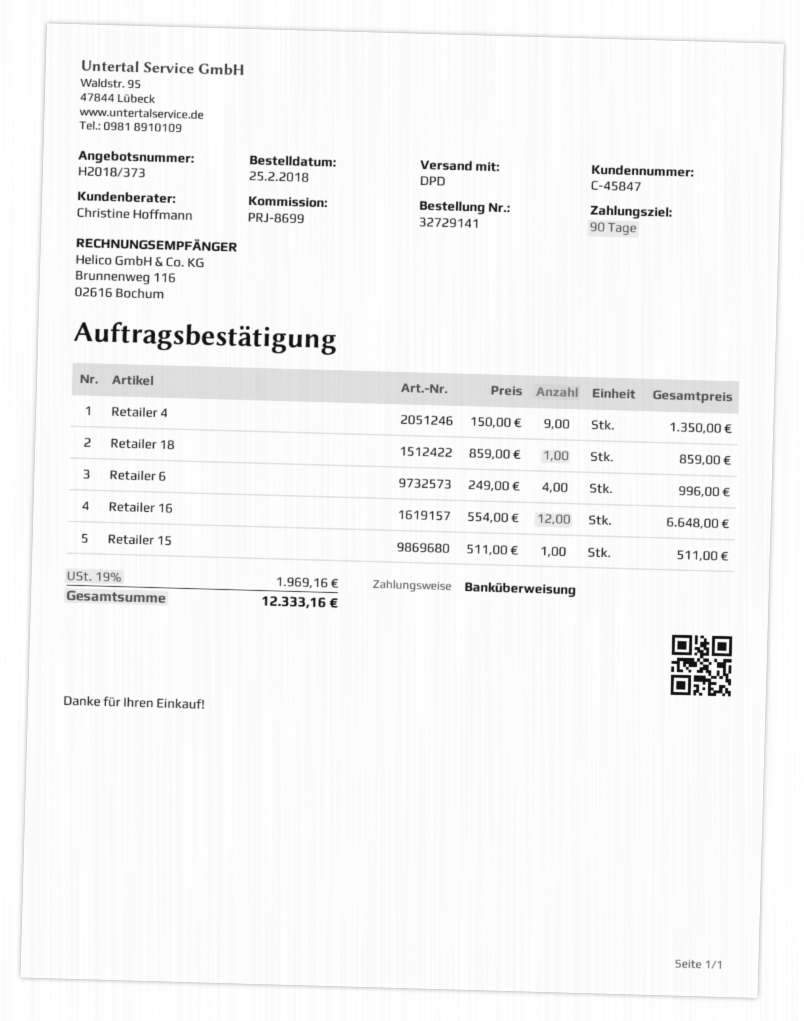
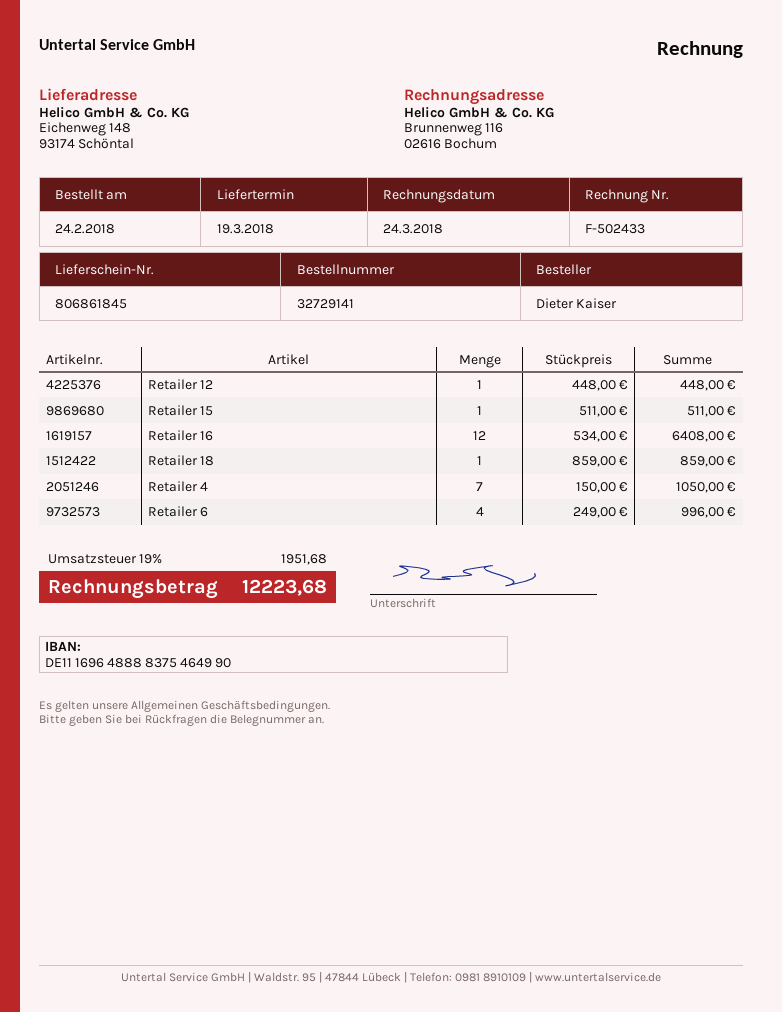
order date: 2018-02-25 -> 2018-02-24
Retailer 4: 9 x 150.00 = 1350.00 -> 7 x 150.00 = 1050.00
Retailer 16: 12 x 554.00 = 6648.00 -> 12 x 534.00 = 6408.00
Retailer 12: none -> 1 x 448.00 = 448.00
tax: 19% = 1969.16 -> 19% = 1951.68
total: 12333.16 -> 12223.68

